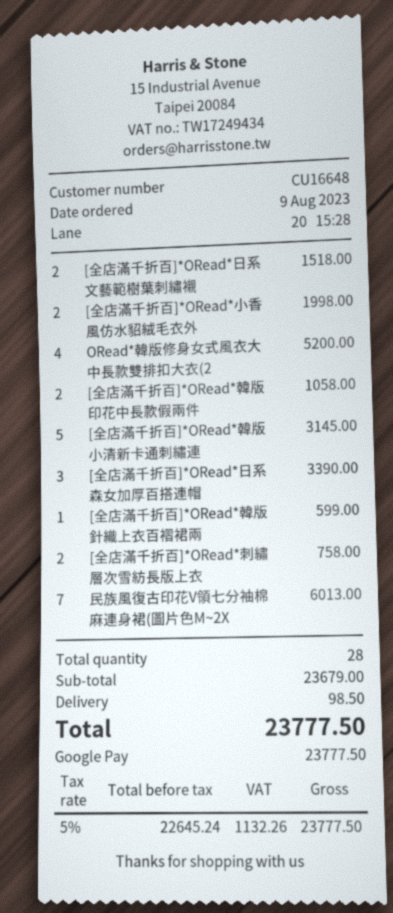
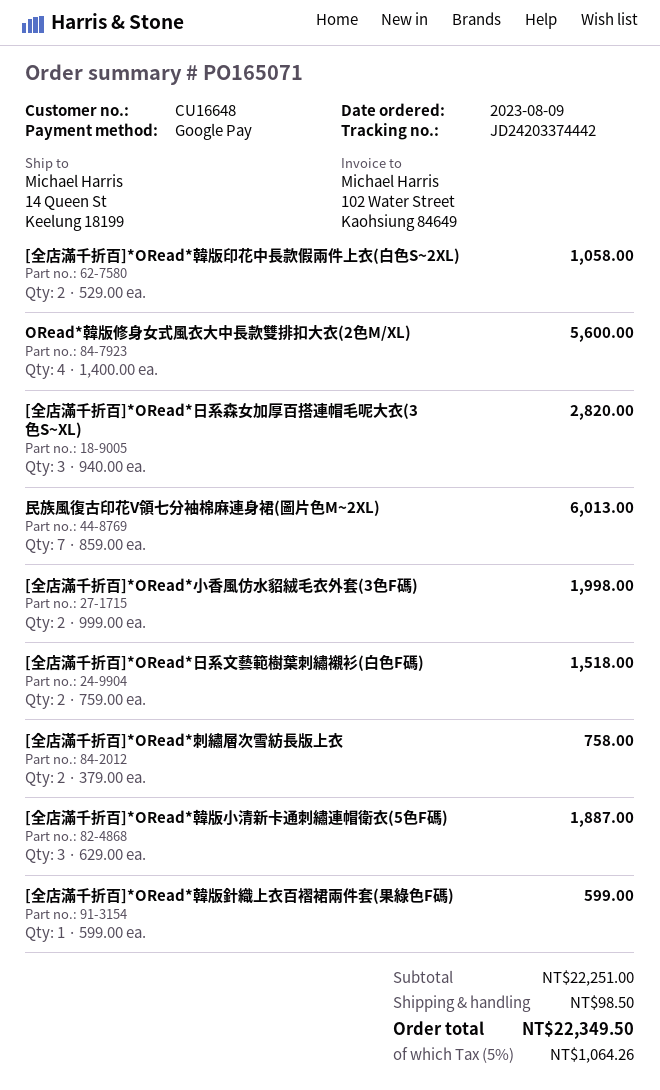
ORead*韓版修身女式風衣大中長款雙排扣大衣(2: 4 for 5200.00 -> 4 for 5600.00
[全店滿千折百]*ORead*韓版小清新卡通刺繡連: 5 for 3145.00 -> 3 for 1887.00
[全店滿千折百]*ORead*日系森女加厚百搭連帽: 3 for 3390.00 -> 3 for 2820.00
subtotal: 23679.00 -> 22251.00
tax: 5% = 1132.26 -> 5% = 1064.26
total: 23777.50 -> 22349.50

